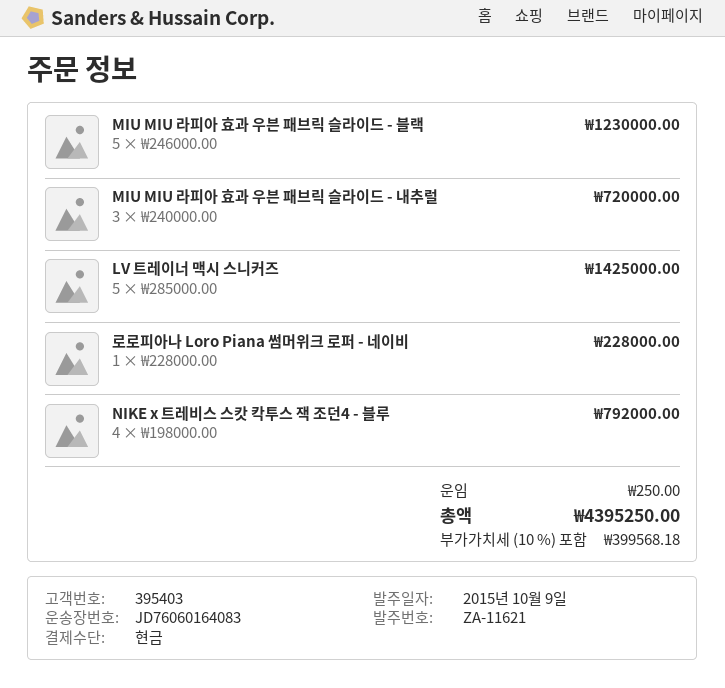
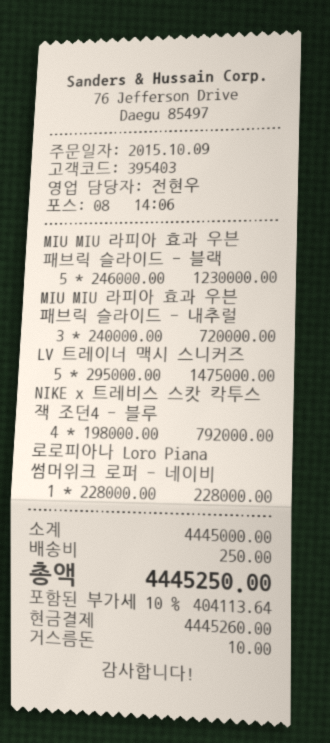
LV 트레이너 맥시 스니커즈: 5 x 285000.00 = 1425000.00 -> 5 x 295000.00 = 1475000.00
tax: 10% = 399568.18 -> 10% = 404113.64
total: 4395250.00 -> 4445250.00

